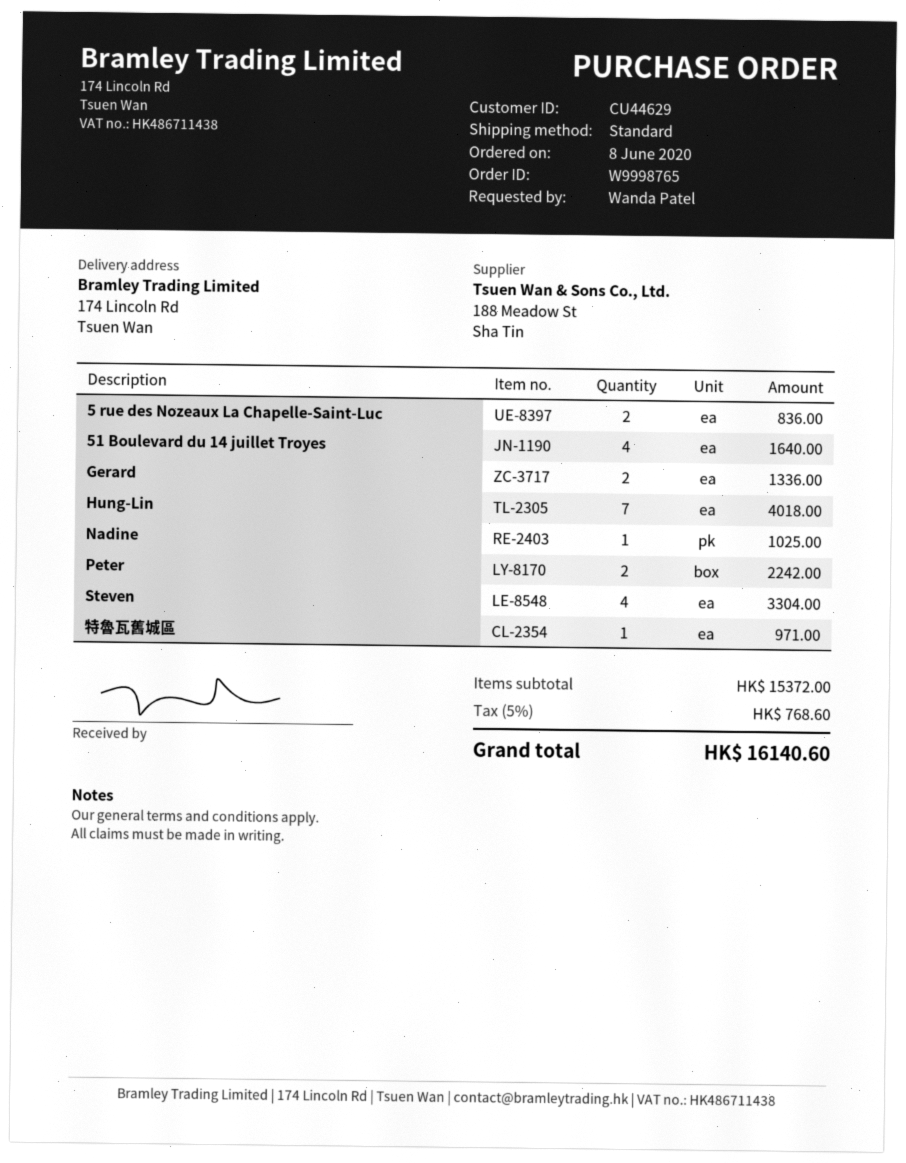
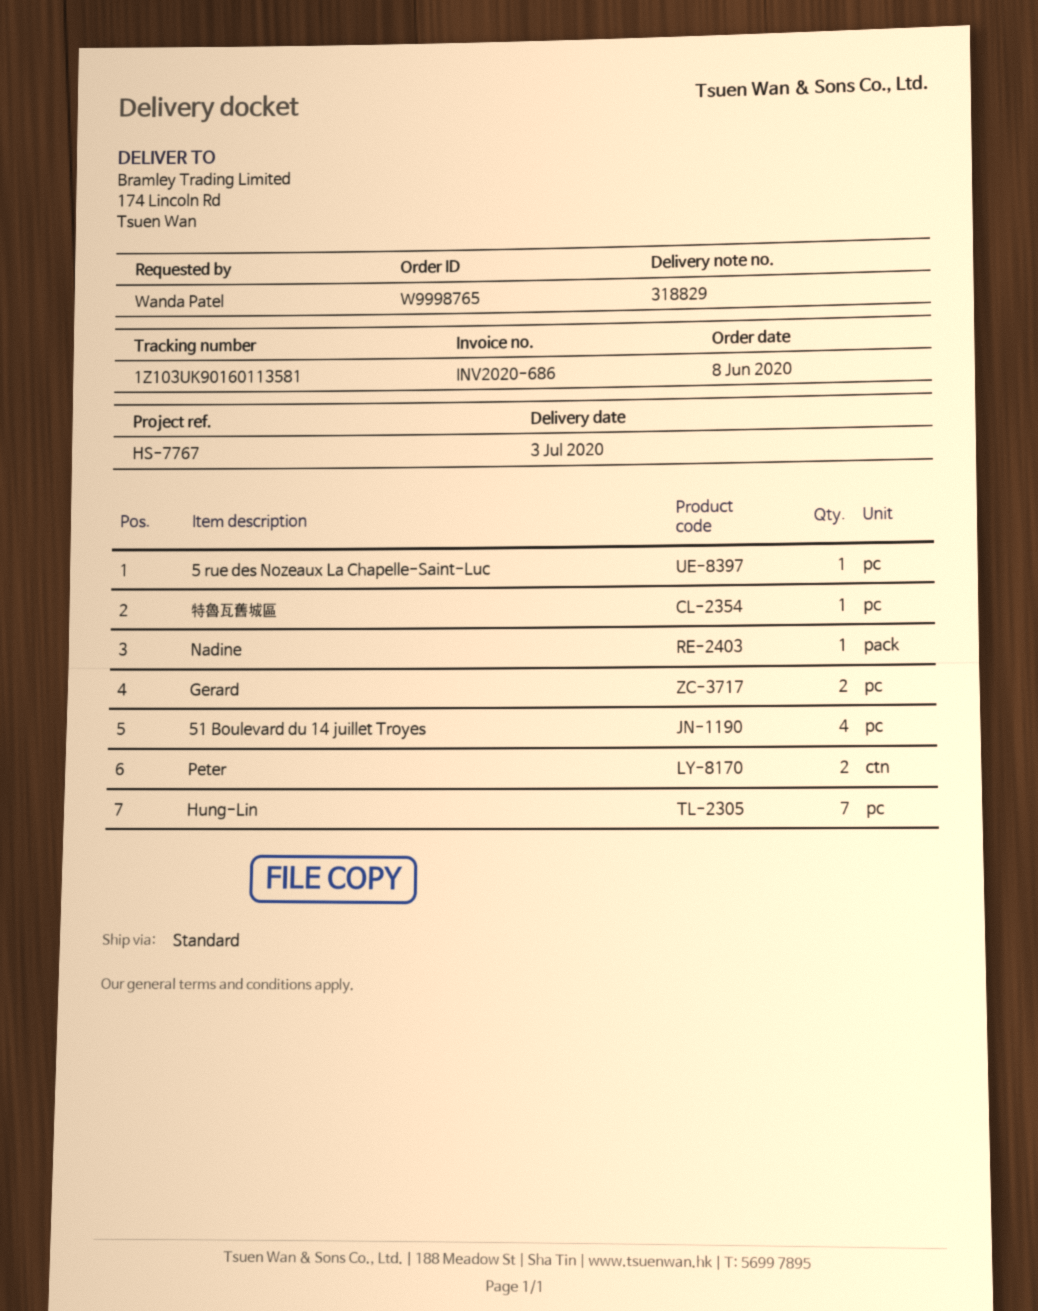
5 rue des Nozeaux La Chapelle-Saint-Luc: 2 -> 1
Steven: 4 -> none

